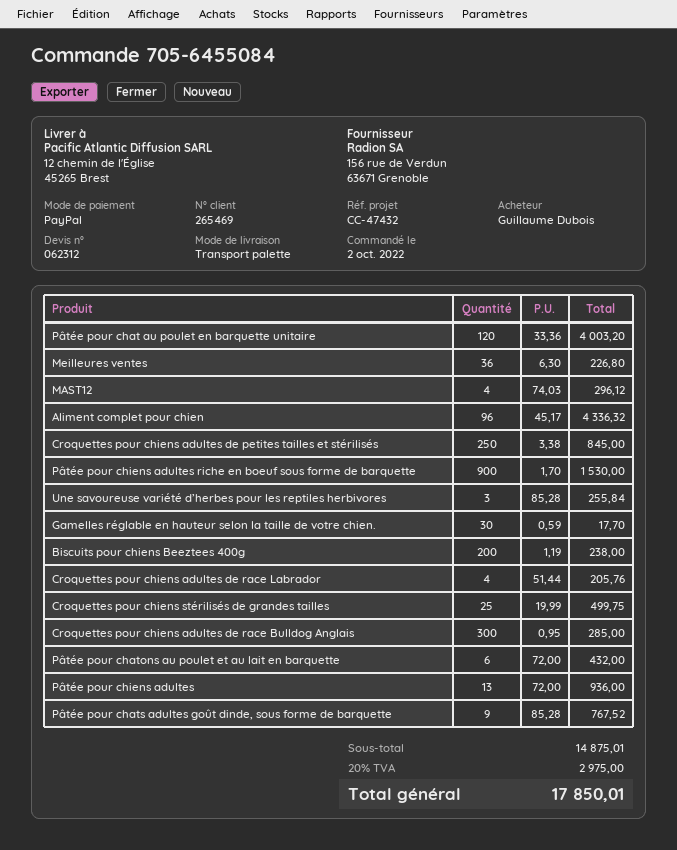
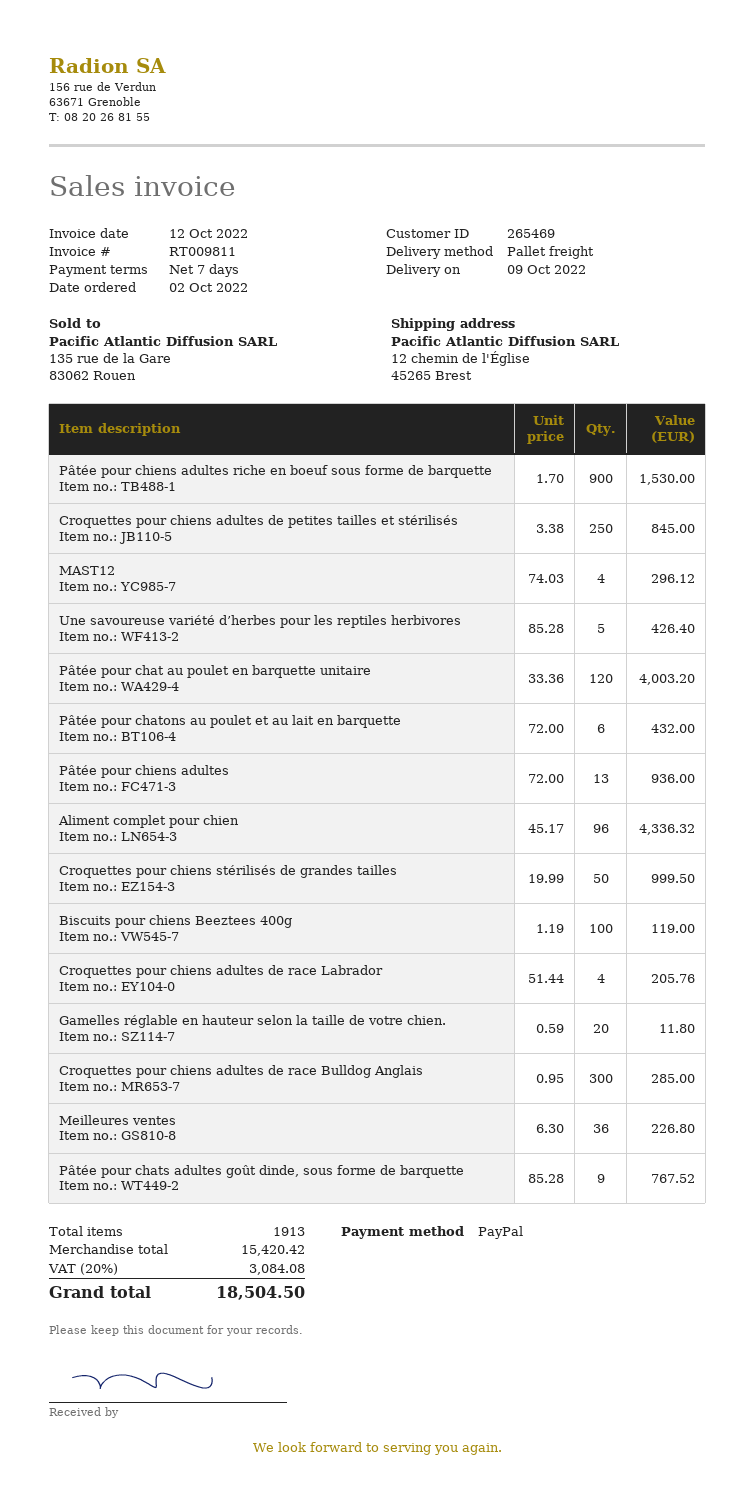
Une savoureuse variété d’herbes pour les reptiles herbivores: 3 x 85.28 = 255.84 -> 5 x 85.28 = 426.40
Gamelles réglable en hauteur selon la taille de votre chien.: 30 x 0.59 = 17.70 -> 20 x 0.59 = 11.80
Biscuits pour chiens Beeztees 400g: 200 x 1.19 = 238.00 -> 100 x 1.19 = 119.00
Croquettes pour chiens stérilisés de grandes tailles: 25 x 19.99 = 499.75 -> 50 x 19.99 = 999.50
subtotal: 14875.01 -> 15420.42
tax: 20% = 2975.00 -> 20% = 3084.08
total: 17850.01 -> 18504.50

